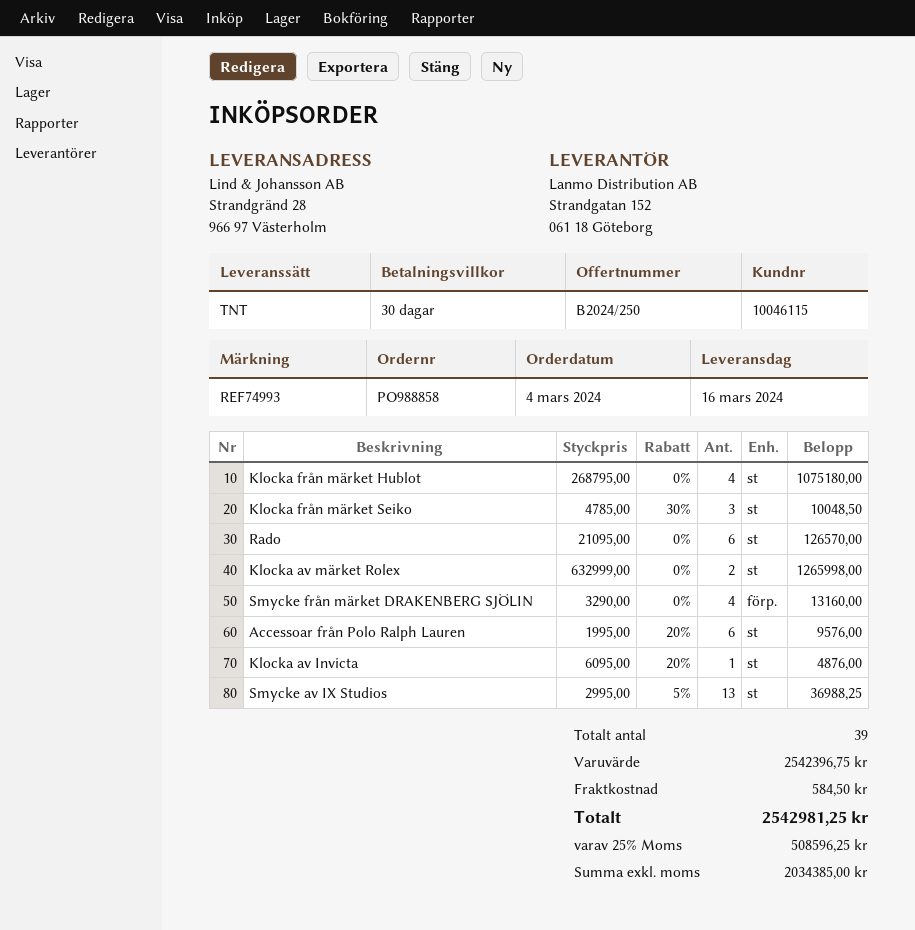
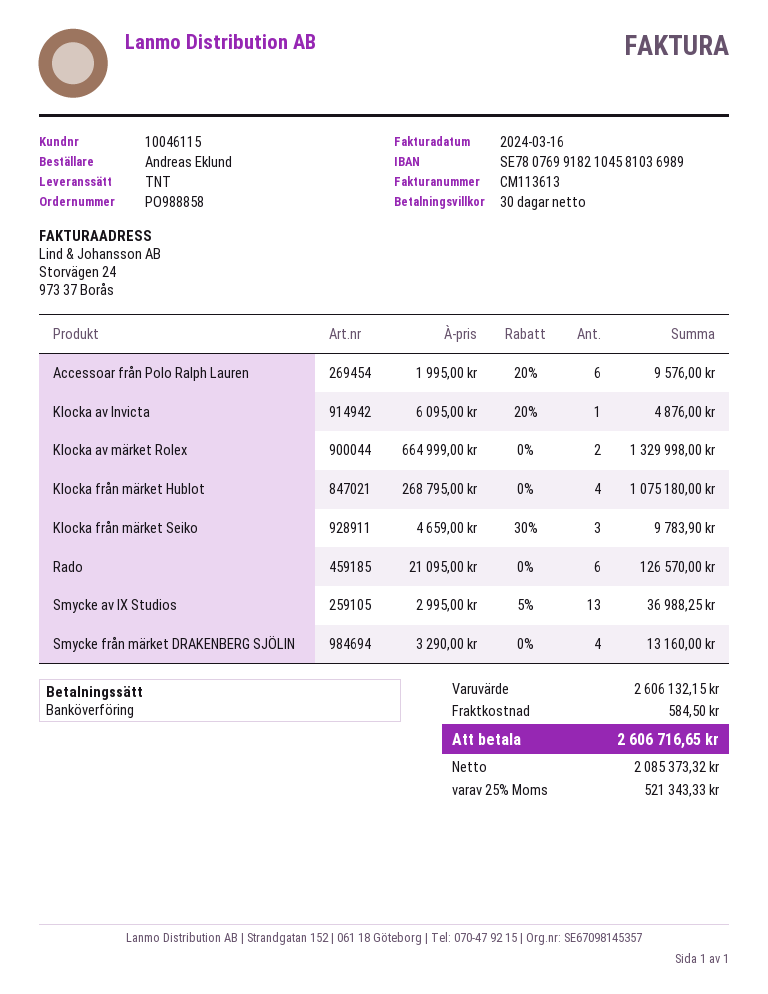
Klocka från märket Seiko: 3 x 4785.00 - 30% = 10048.50 -> 3 x 4659.00 - 30% = 9783.90
Klocka av märket Rolex: 2 x 632999.00 = 1265998.00 -> 2 x 664999.00 = 1329998.00
subtotal: 2542396.75 -> 2606132.15
net: 2034385.00 -> 2085373.32
tax: 25% = 508596.25 -> 25% = 521343.33
total: 2542981.25 -> 2606716.65

